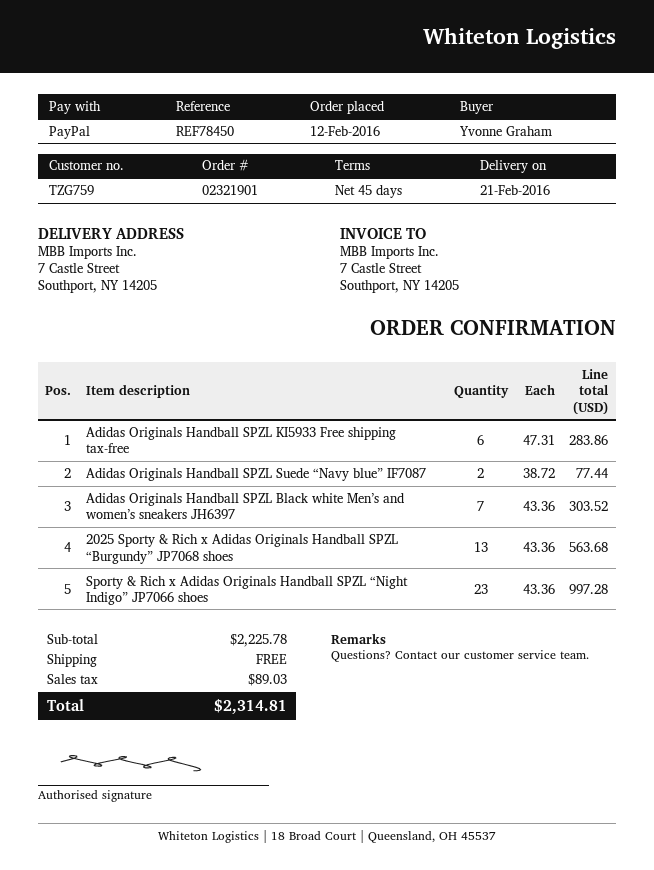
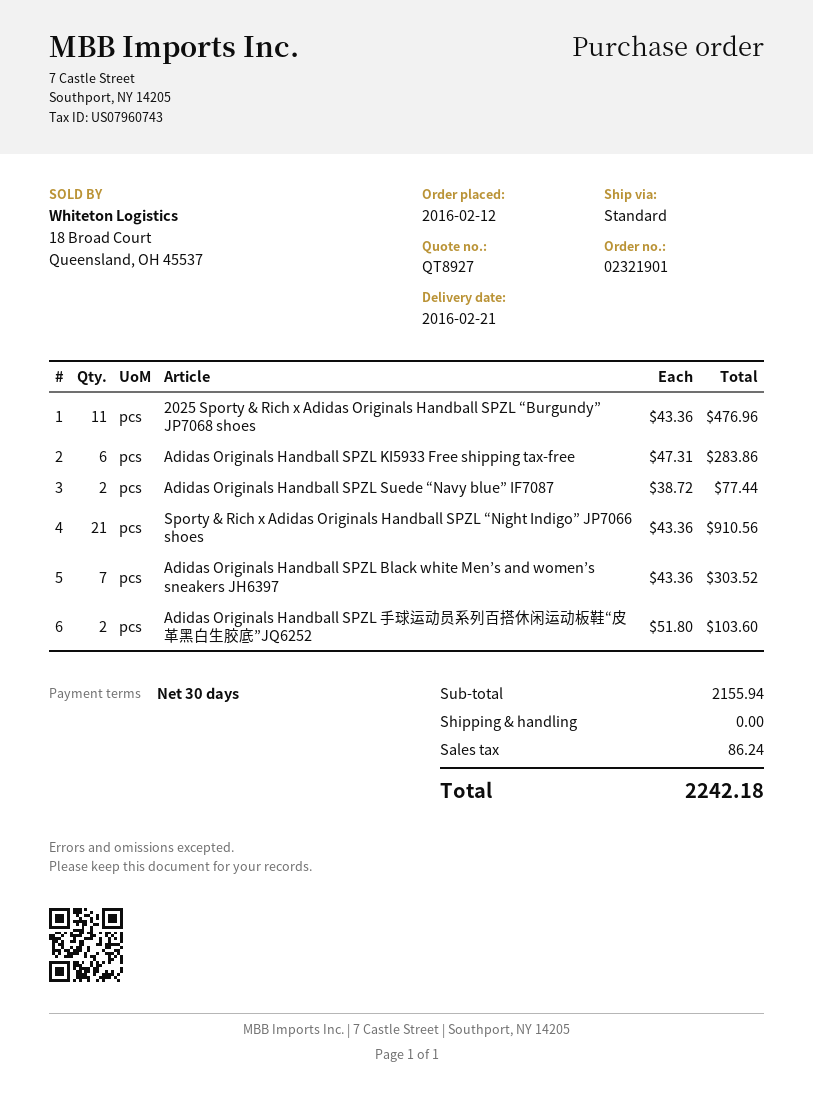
payment terms: 45 days -> 30 days
2025 Sporty & Rich x Adidas Originals Handball SPZL “Burgundy” JP7068 shoes: 13 x 43.36 = 563.68 -> 11 x 43.36 = 476.96
Sporty & Rich x Adidas Originals Handball SPZL “Night Indigo” JP7066 shoes: 23 x 43.36 = 997.28 -> 21 x 43.36 = 910.56
Adidas Originals Handball SPZL 手球运动员系列百搭休闲运动板鞋“皮革黑白生胶底”JQ6252: none -> 2 x 51.80 = 103.60
subtotal: 2225.78 -> 2155.94
tax: 89.03 -> 86.24
total: 2314.81 -> 2242.18

